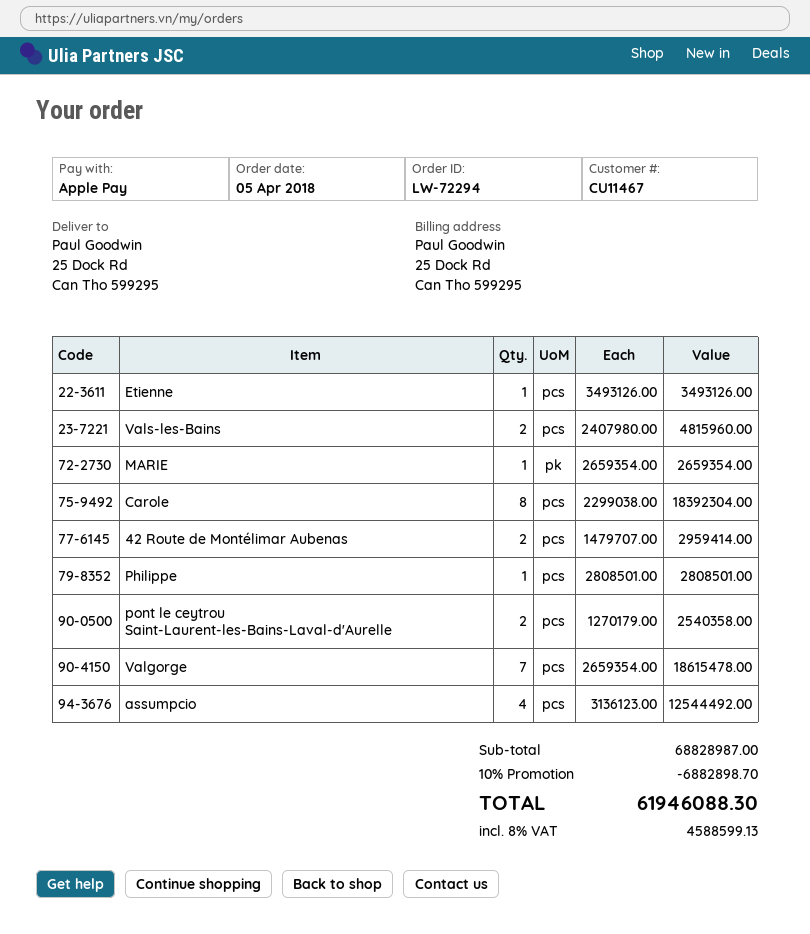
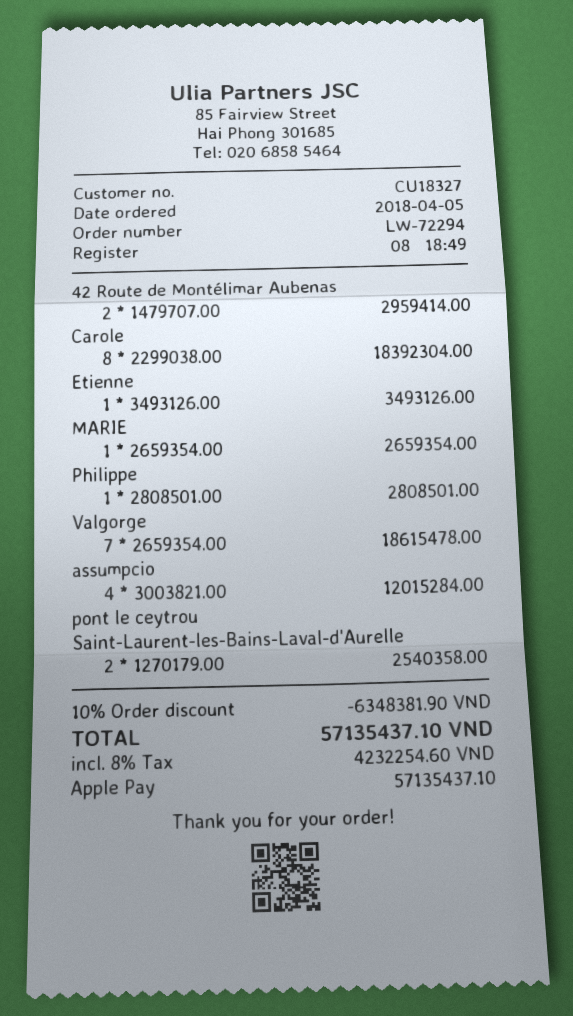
customer number: CU11467 -> CU18327
Vals-les-Bains: 2 x 2407980.00 = 4815960.00 -> none
assumpcio: 4 x 3136123.00 = 12544492.00 -> 4 x 3003821.00 = 12015284.00
discount: 10% = 6882898.70 -> 10% = 6348381.90
tax: 8% = 4588599.13 -> 8% = 4232254.60
total: 61946088.30 -> 57135437.10

